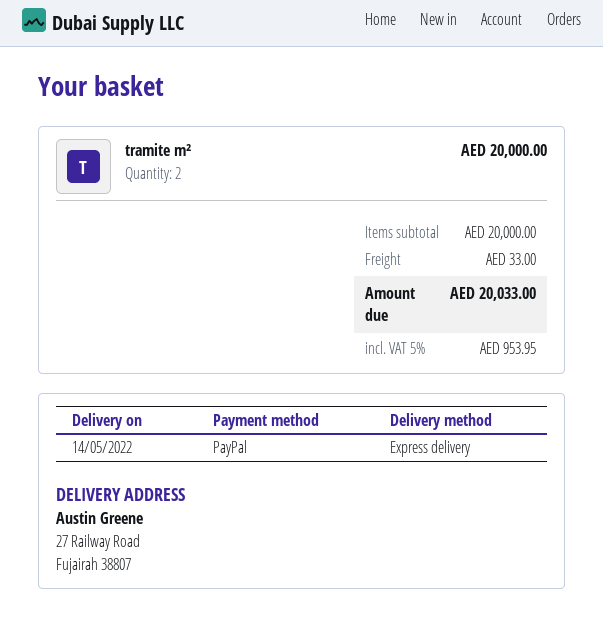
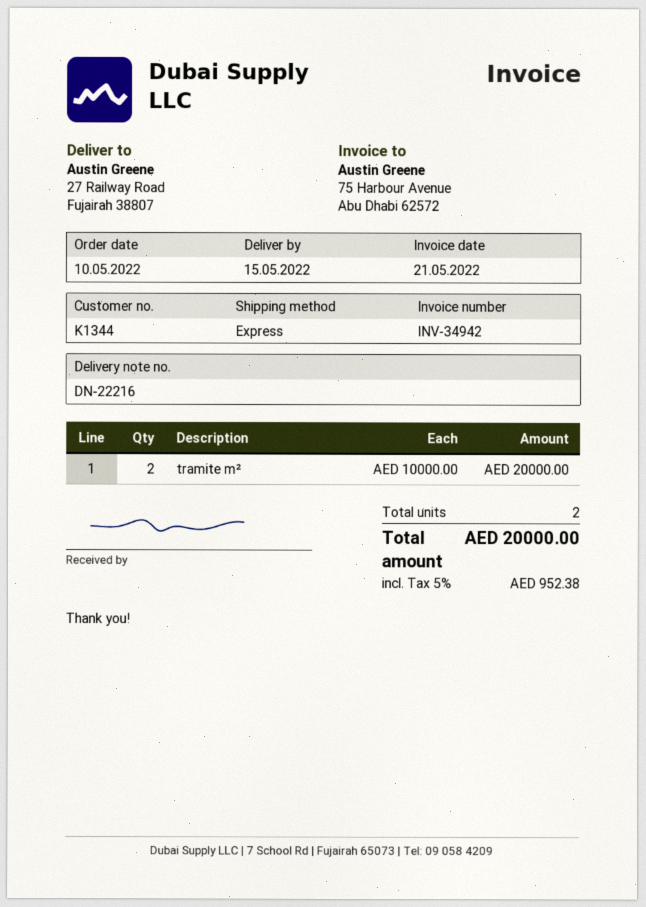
delivery date: 2022-05-14 -> 2022-05-15
shipping: 33.00 -> none
tax: 5% = 953.95 -> 5% = 952.38
total: 20033.00 -> 20000.00

